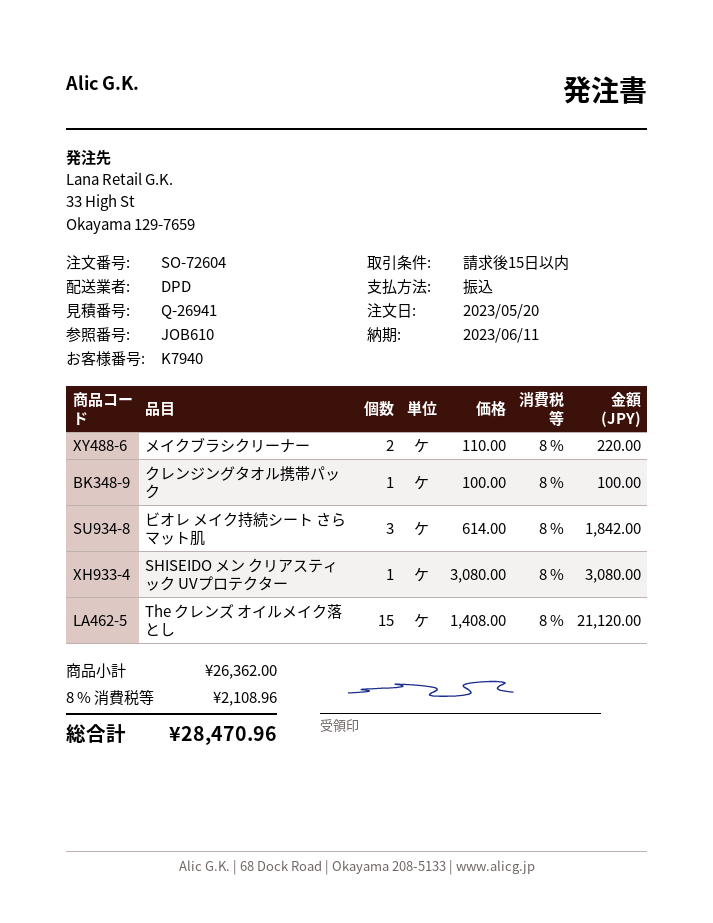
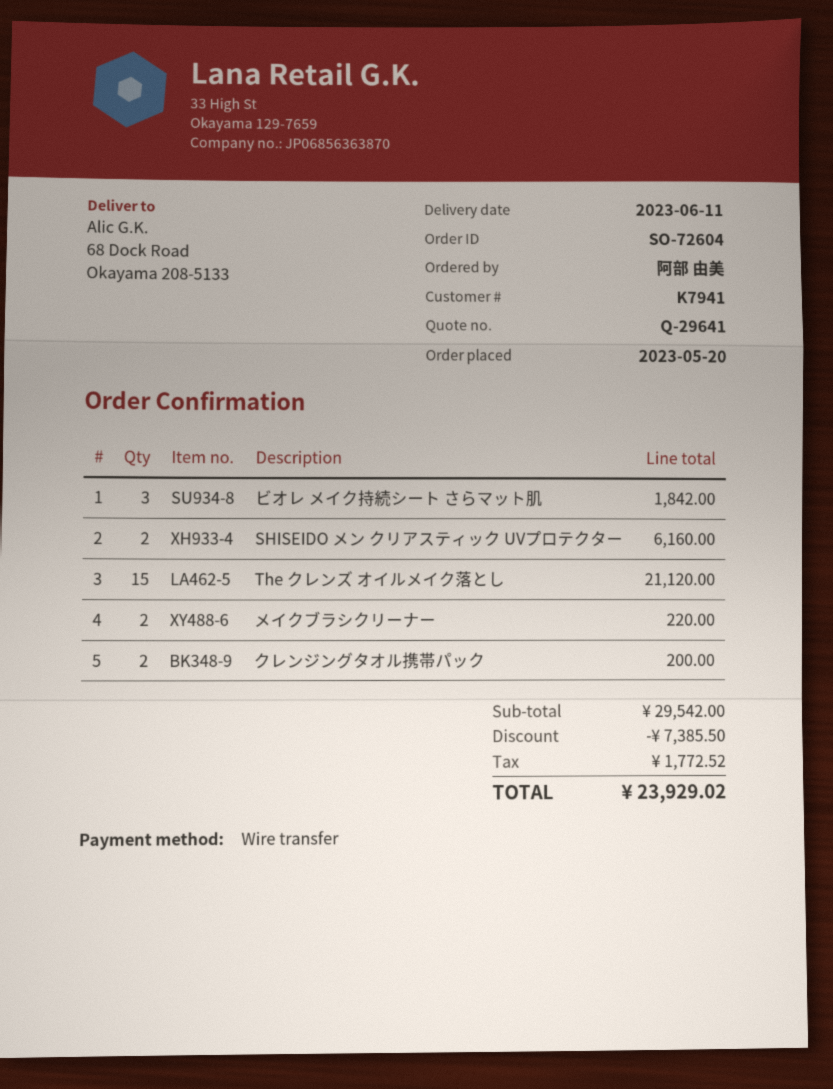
quote number: Q-26941 -> Q-29641
customer number: K7940 -> K7941
クレンジングタオル携帯パック: 1 for 100.00 -> 2 for 200.00
SHISEIDO メン クリアスティック UVプロテクター: 1 for 3080.00 -> 2 for 6160.00
subtotal: 26362.00 -> 29542.00
discount: none -> 7385.50
tax: 2108.96 -> 1772.52
total: 28470.96 -> 23929.02

